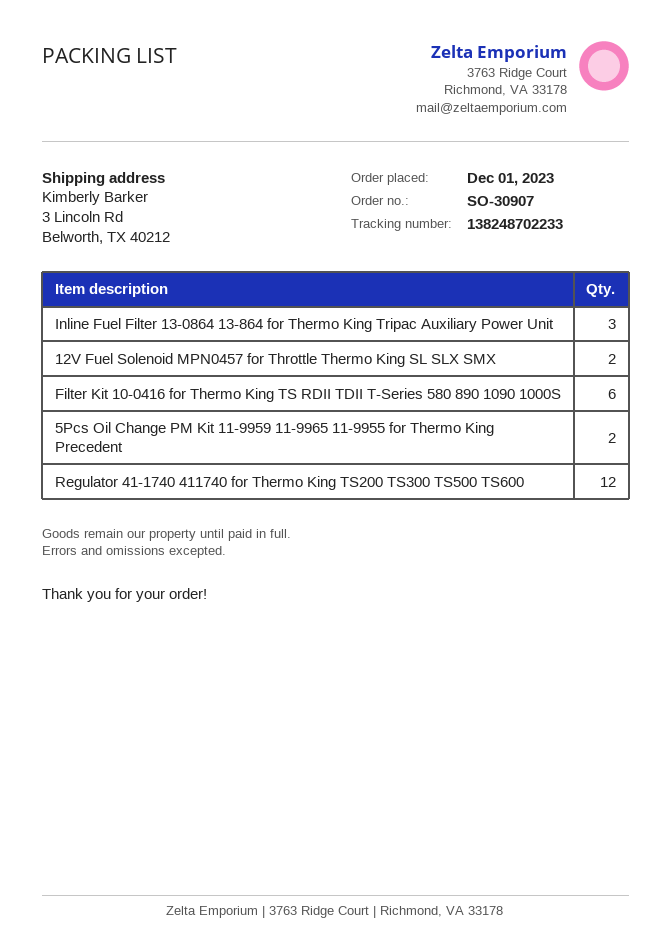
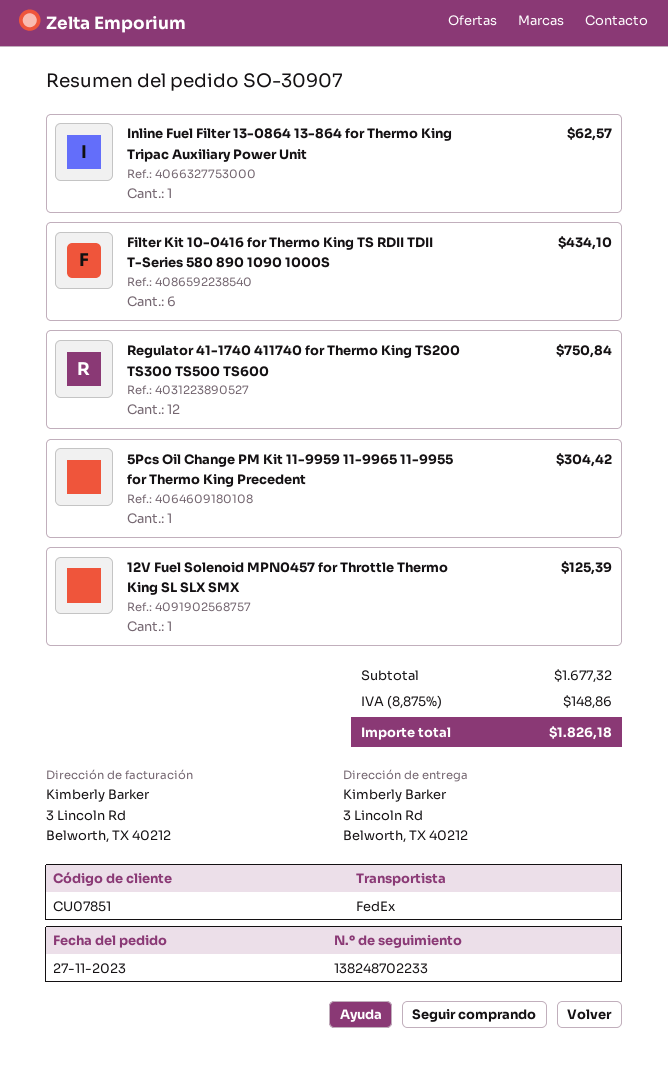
order date: 2023-12-01 -> 2023-11-27
Inline Fuel Filter 13-0864 13-864 for Thermo King Tripac Auxiliary Power Unit: 3 -> 1
12V Fuel Solenoid MPN0457 for Throttle Thermo King SL SLX SMX: 2 -> 1
5Pcs Oil Change PM Kit 11-9959 11-9965 11-9955 for Thermo King Precedent: 2 -> 1

